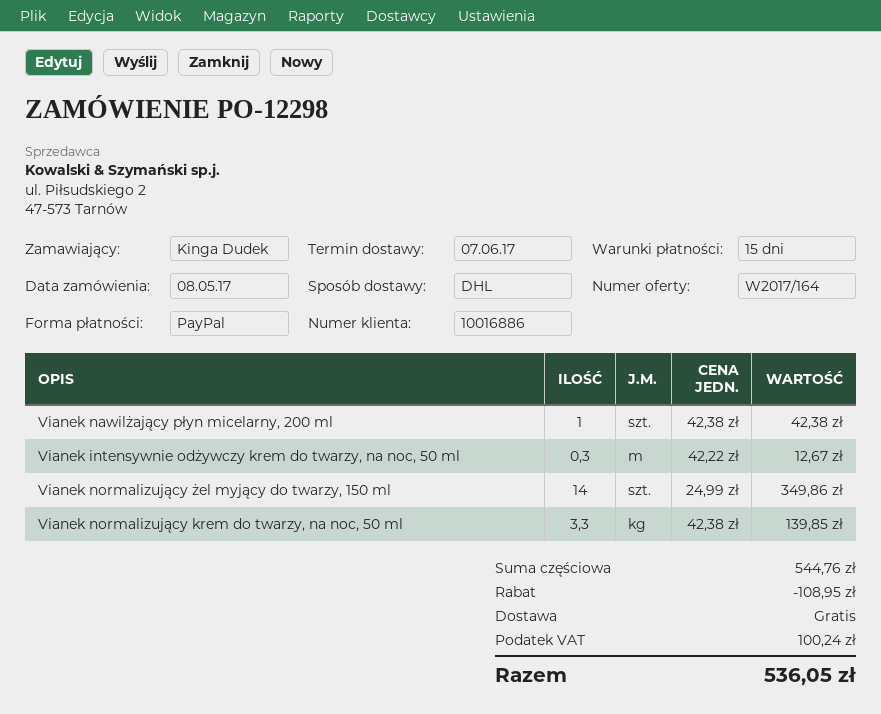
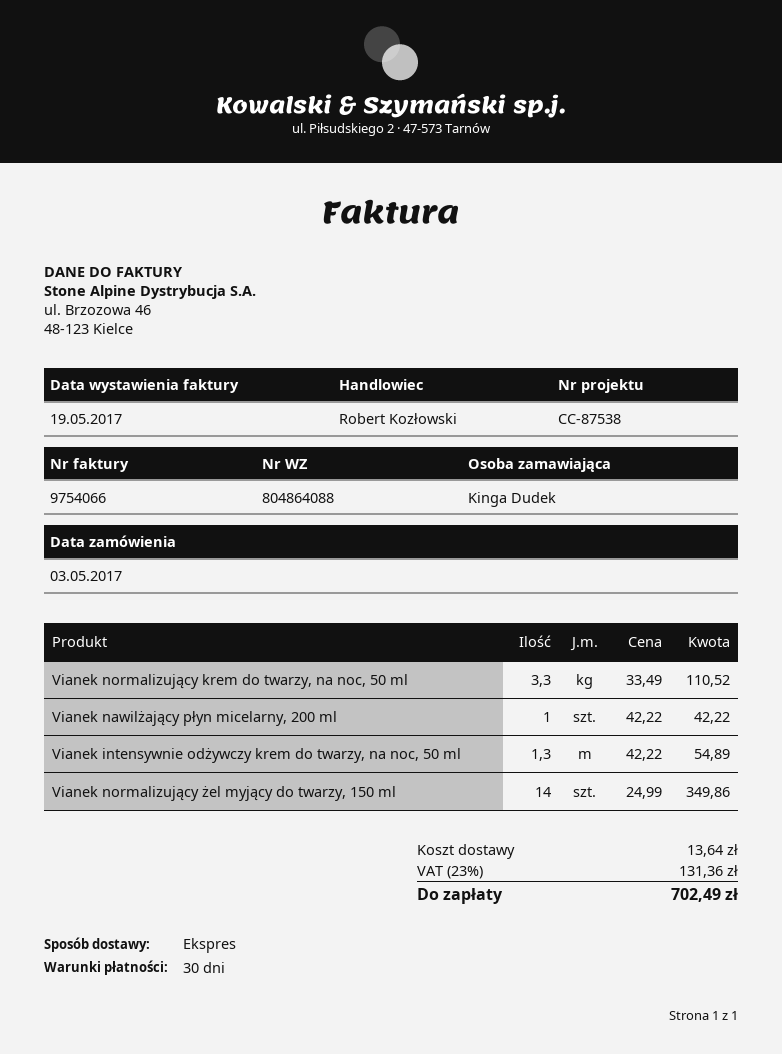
order date: 2017-05-08 -> 2017-05-03
payment terms: 15 days -> 30 days
shipping method: DHL -> express
Vianek nawilżający płyn micelarny, 200 ml: 1 x 42.38 = 42.38 -> 1 x 42.22 = 42.22
Vianek intensywnie odżywczy krem do twarzy, na noc, 50 ml: 0.3 x 42.22 = 12.67 -> 1.3 x 42.22 = 54.89
Vianek normalizujący krem do twarzy, na noc, 50 ml: 3.3 x 42.38 = 139.85 -> 3.3 x 33.49 = 110.52
discount: 108.95 -> none
shipping: 0.00 -> 13.64
tax: 100.24 -> 131.36
total: 536.05 -> 702.49

